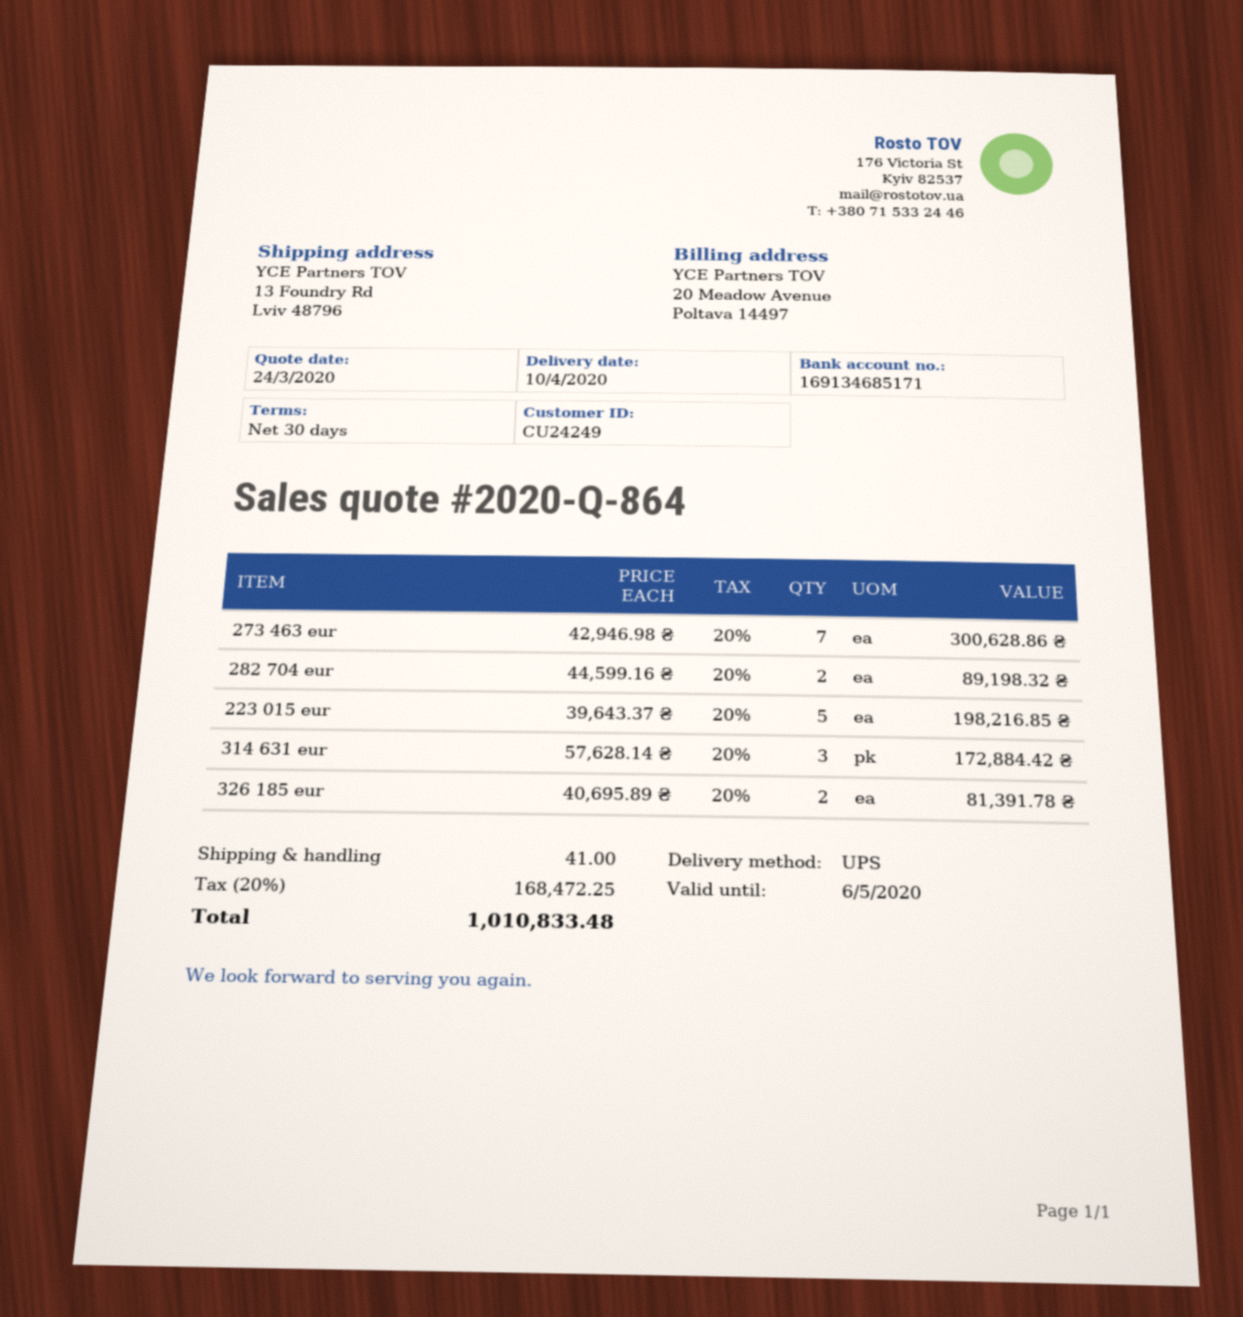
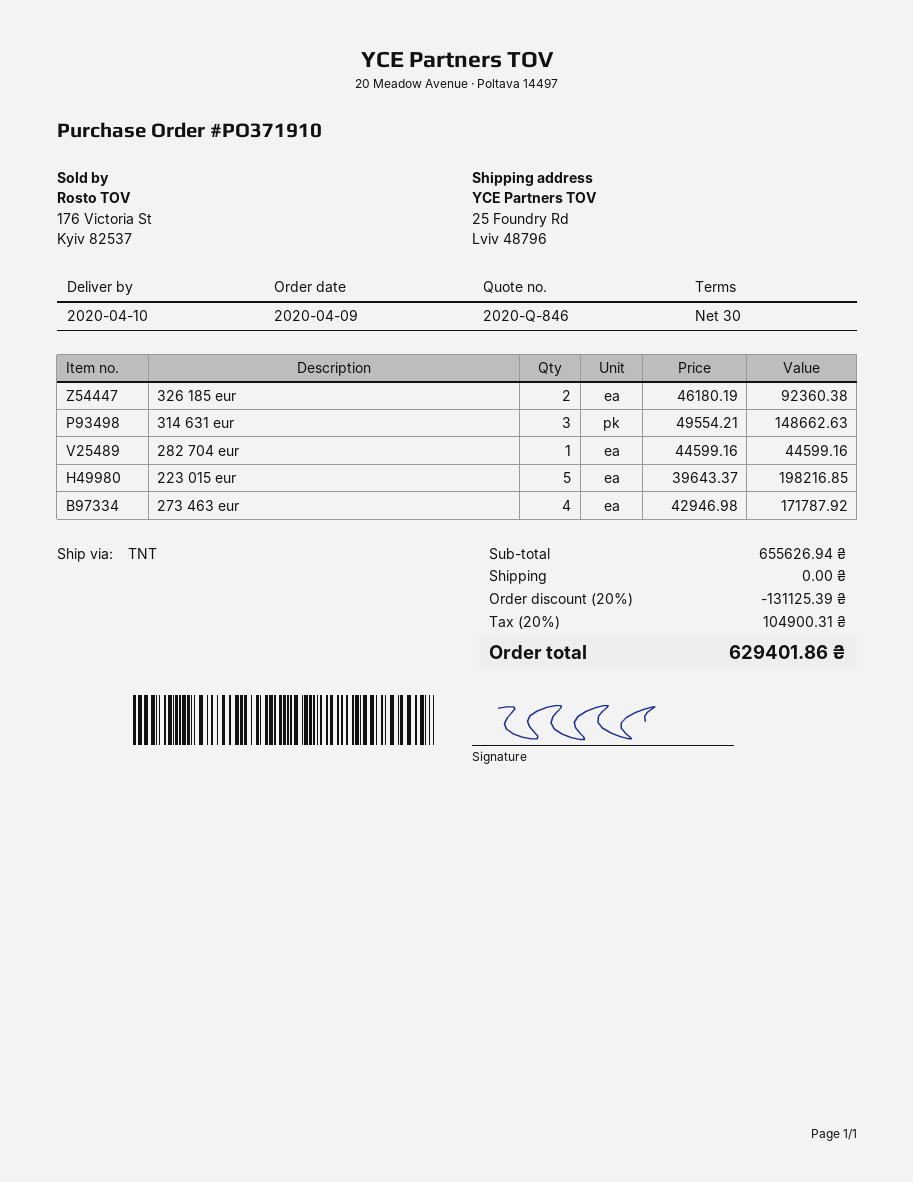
quote number: 2020-Q-864 -> 2020-Q-846
shipping method: UPS -> TNT
ship to: 13 Foundry Rd, Lviv 48796 -> 25 Foundry Rd, Lviv 48796
273 463 eur: 7 x 42946.98 = 300628.86 -> 4 x 42946.98 = 171787.92
282 704 eur: 2 x 44599.16 = 89198.32 -> 1 x 44599.16 = 44599.16
314 631 eur: 3 x 57628.14 = 172884.42 -> 3 x 49554.21 = 148662.63
326 185 eur: 2 x 40695.89 = 81391.78 -> 2 x 46180.19 = 92360.38
discount: none -> 20% = 131125.39
shipping: 41.00 -> 0.00
tax: 20% = 168472.25 -> 20% = 104900.31
total: 1010833.48 -> 629401.86

